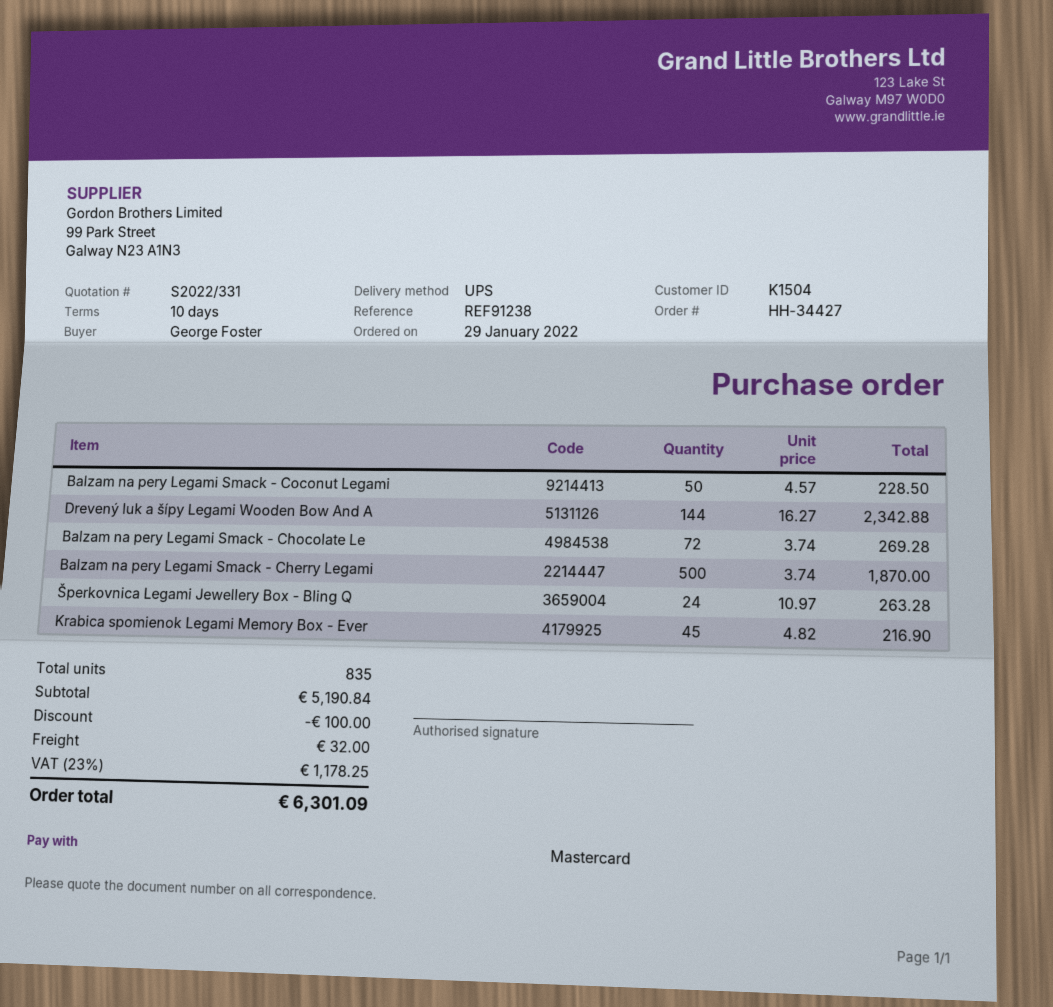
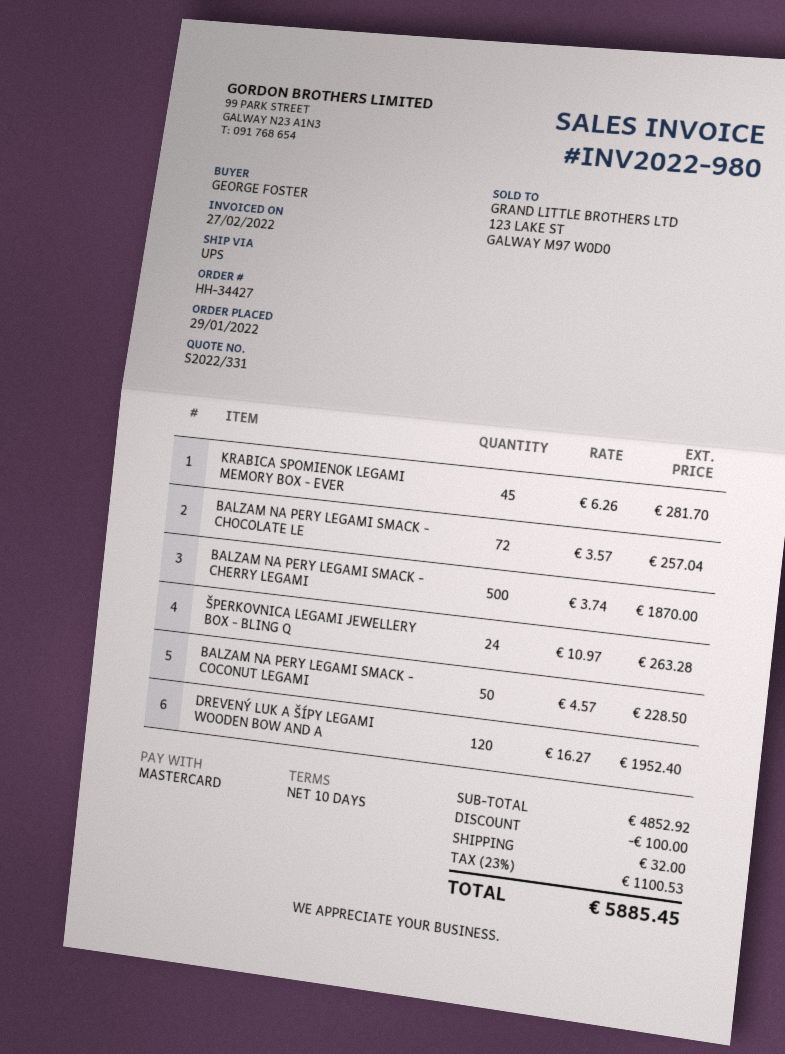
Drevený luk a šípy Legami Wooden Bow And A: 144 x 16.27 = 2342.88 -> 120 x 16.27 = 1952.40
Balzam na pery Legami Smack - Chocolate Le: 72 x 3.74 = 269.28 -> 72 x 3.57 = 257.04
Krabica spomienok Legami Memory Box - Ever: 45 x 4.82 = 216.90 -> 45 x 6.26 = 281.70
subtotal: 5190.84 -> 4852.92
tax: 23% = 1178.25 -> 23% = 1100.53
total: 6301.09 -> 5885.45

